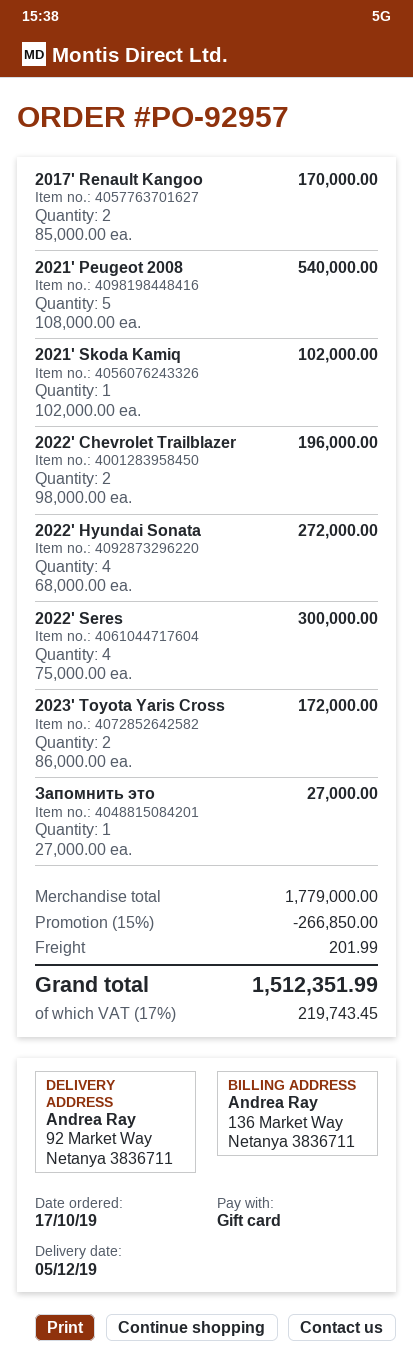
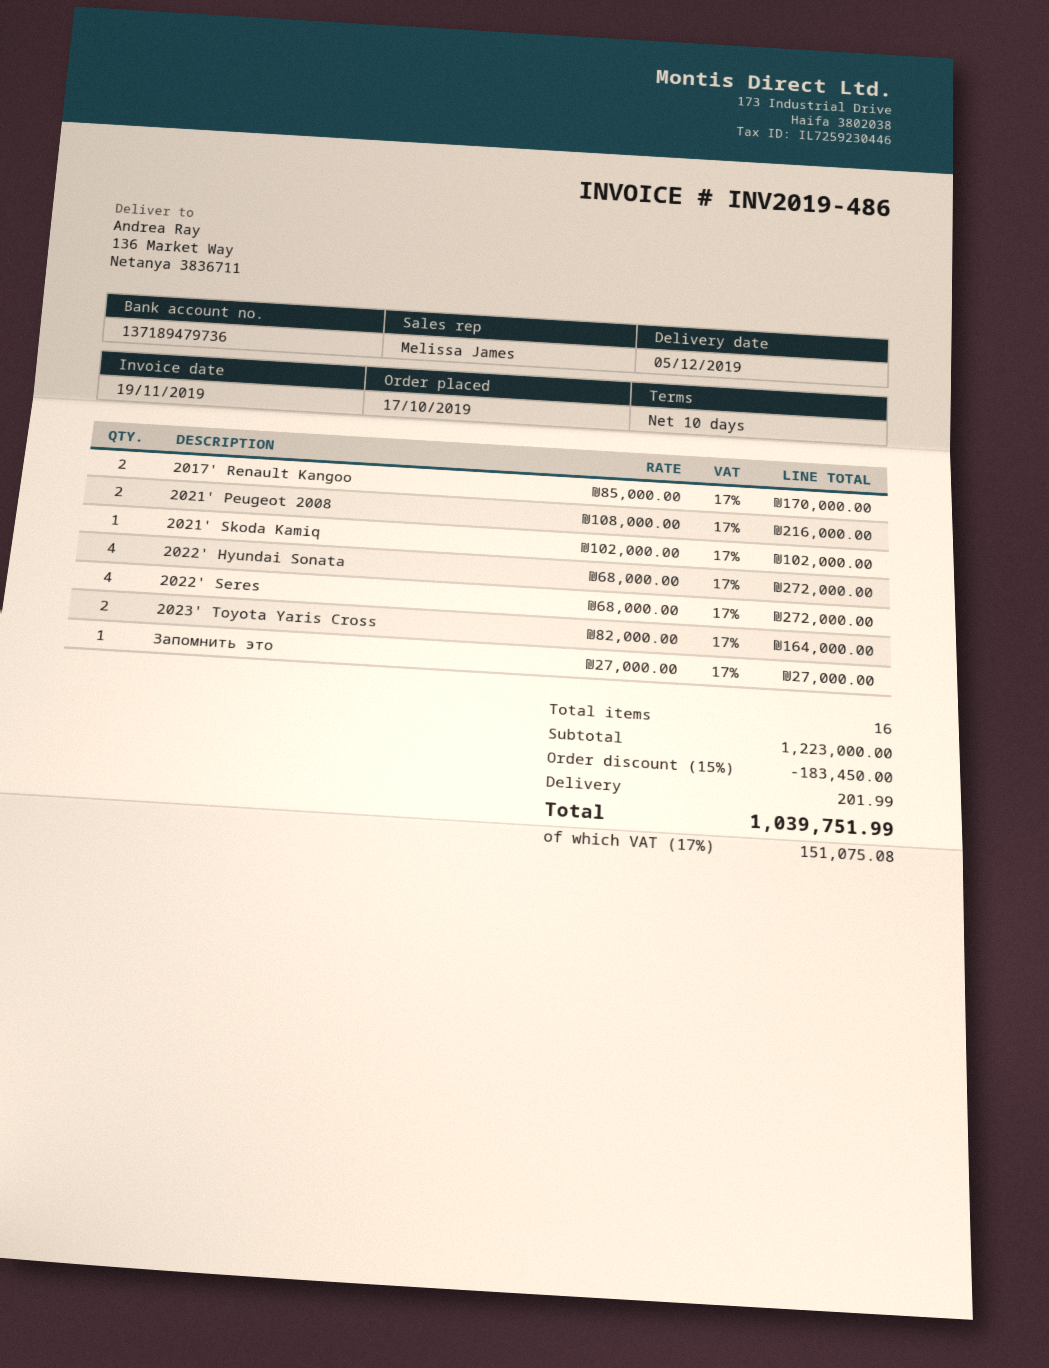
ship to: 92 Market Way, Netanya 3836711 -> 136 Market Way, Netanya 3836711
2021' Peugeot 2008: 5 x 108000.00 = 540000.00 -> 2 x 108000.00 = 216000.00
2022' Chevrolet Trailblazer: 2 x 98000.00 = 196000.00 -> none
2022' Seres: 4 x 75000.00 = 300000.00 -> 4 x 68000.00 = 272000.00
2023' Toyota Yaris Cross: 2 x 86000.00 = 172000.00 -> 2 x 82000.00 = 164000.00
subtotal: 1779000.00 -> 1223000.00
discount: 15% = 266850.00 -> 15% = 183450.00
tax: 17% = 219743.45 -> 17% = 151075.08
total: 1512351.99 -> 1039751.99

